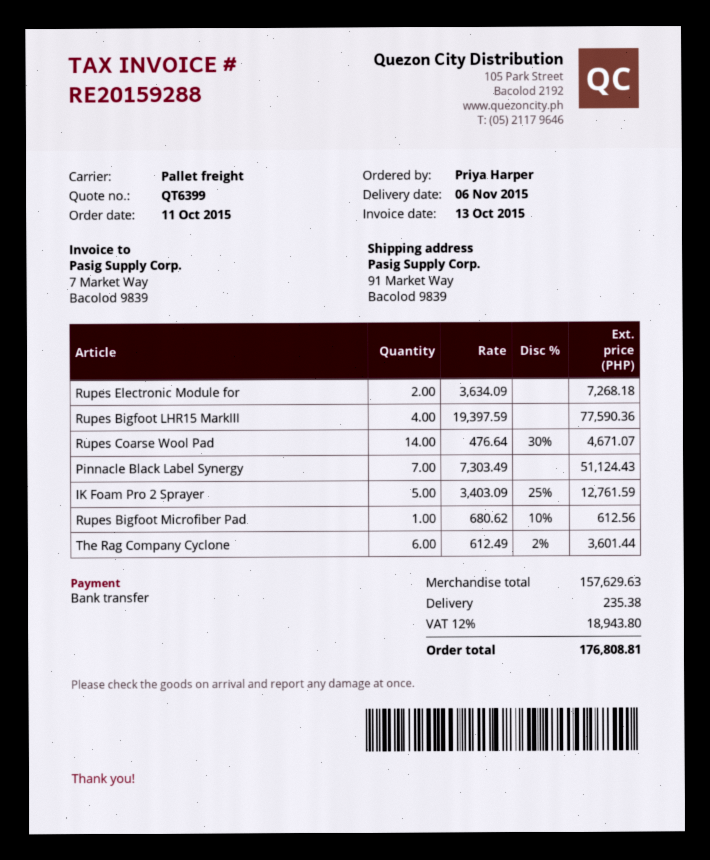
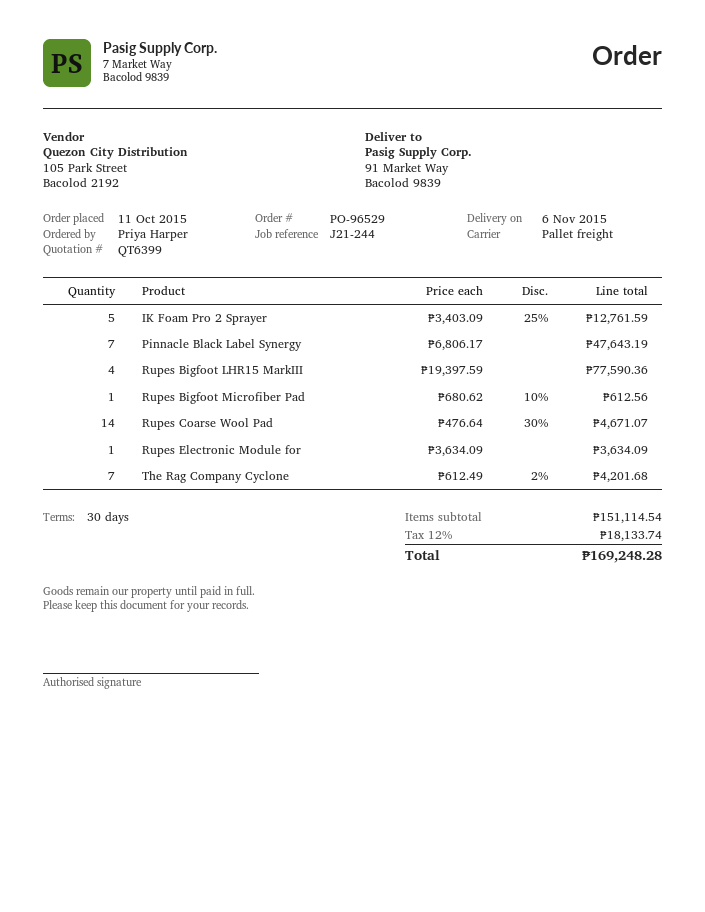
Rupes Electronic Module for: 2 x 3634.09 = 7268.18 -> 1 x 3634.09 = 3634.09
Pinnacle Black Label Synergy: 7 x 7303.49 = 51124.43 -> 7 x 6806.17 = 47643.19
The Rag Company Cyclone: 6 x 612.49 - 2% = 3601.44 -> 7 x 612.49 - 2% = 4201.68
subtotal: 157629.63 -> 151114.54
shipping: 235.38 -> none
tax: 12% = 18943.80 -> 12% = 18133.74
total: 176808.81 -> 169248.28

